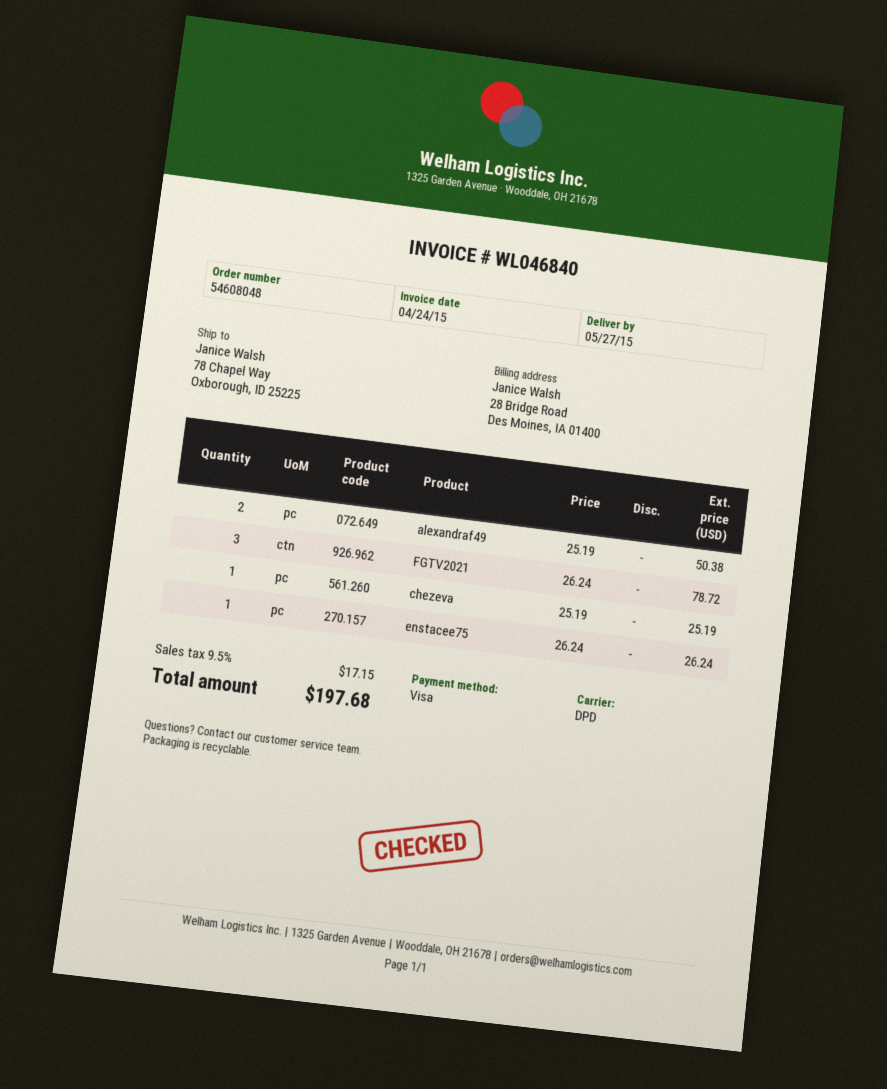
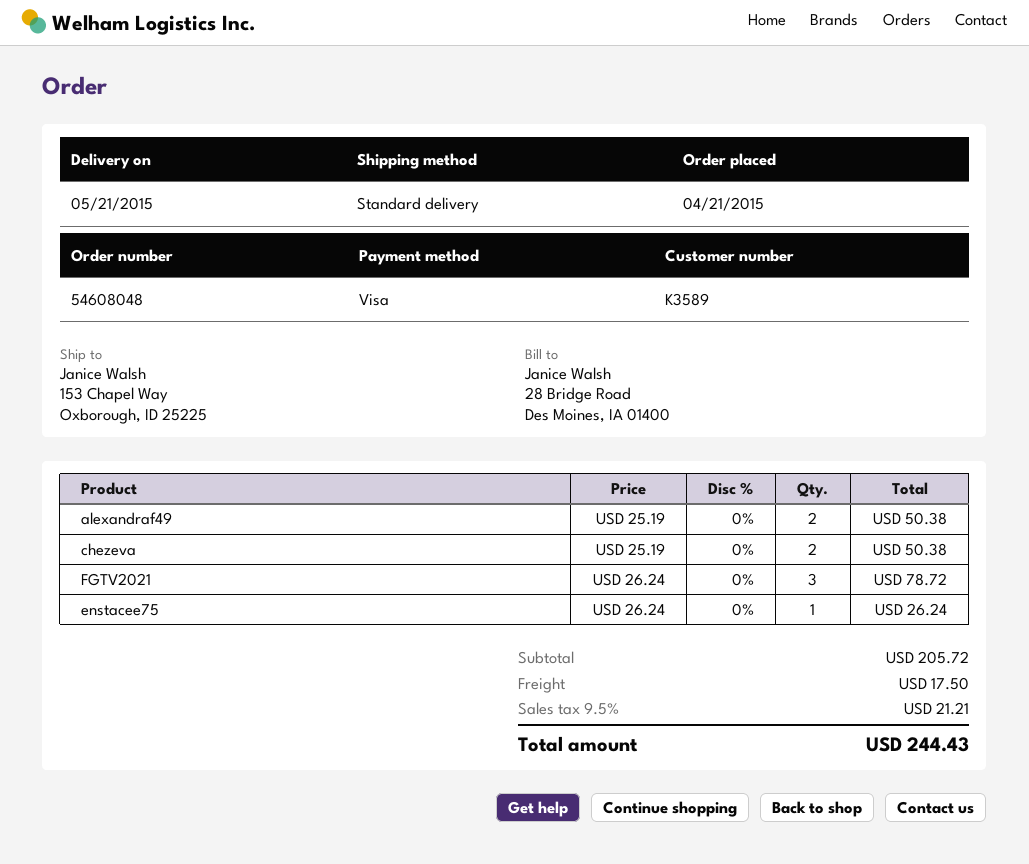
delivery date: 2015-05-27 -> 2015-05-21
shipping method: DPD -> standard
ship to: 78 Chapel Way, Oxborough, ID 25225 -> 153 Chapel Way, Oxborough, ID 25225
chezeva: 1 x 25.19 = 25.19 -> 2 x 25.19 = 50.38
shipping: none -> 17.50
tax: 9.5% = 17.15 -> 9.5% = 21.21
total: 197.68 -> 244.43

